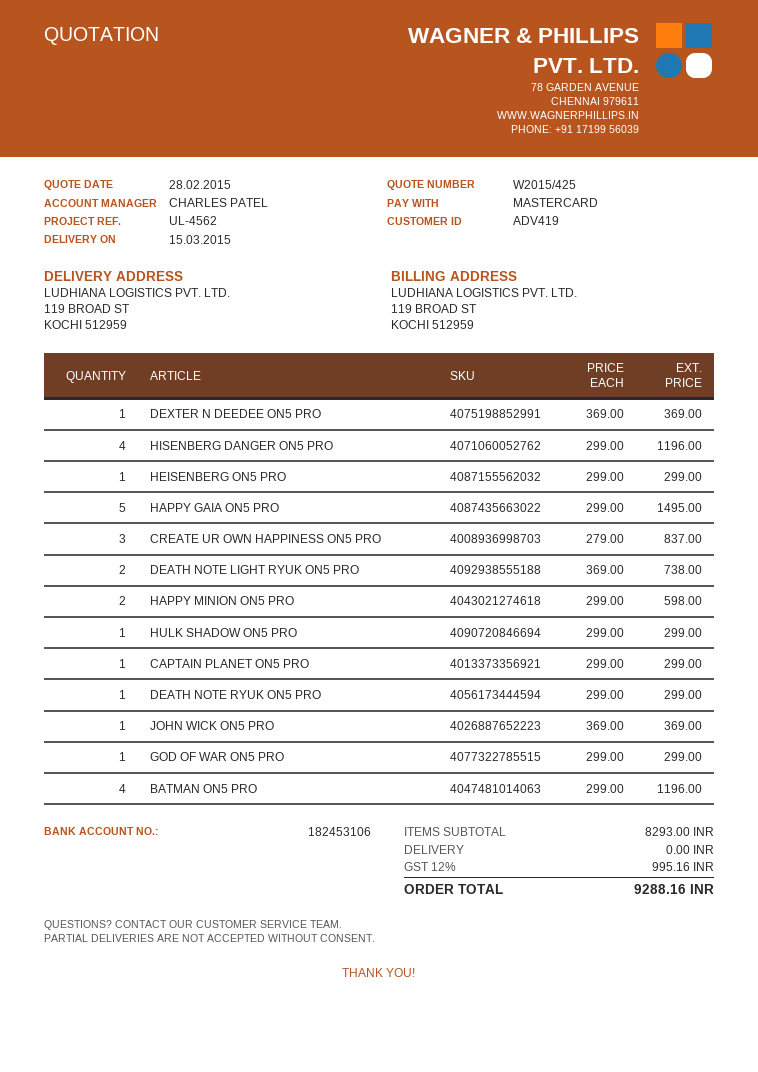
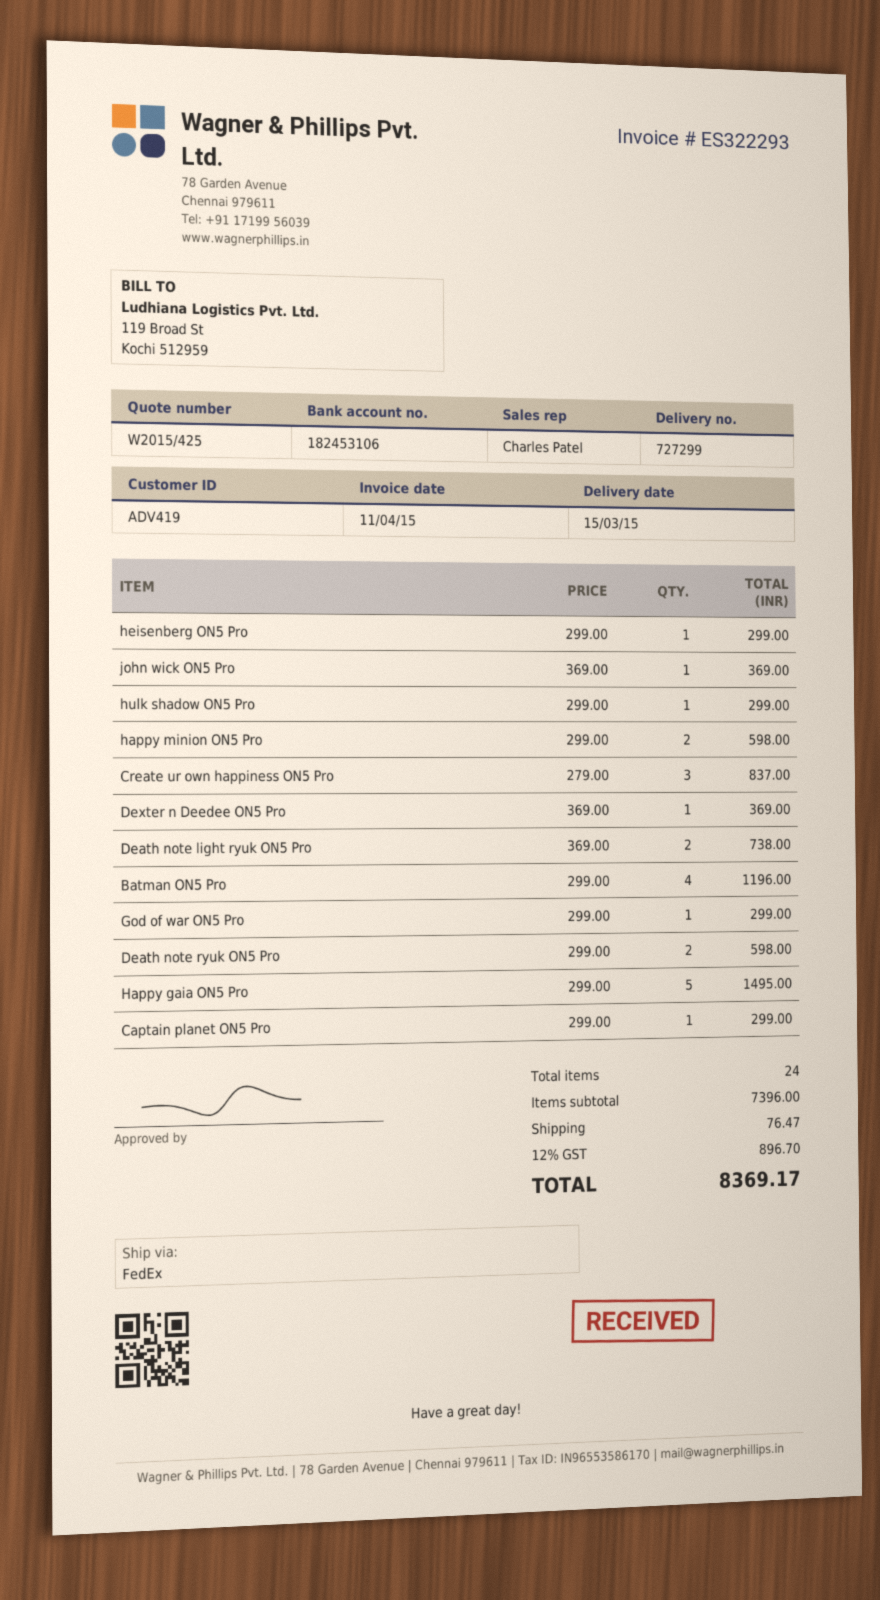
HISENBERG DANGER ON5 PRO: 4 x 299.00 = 1196.00 -> none
DEATH NOTE RYUK ON5 PRO: 1 x 299.00 = 299.00 -> 2 x 299.00 = 598.00
subtotal: 8293.00 -> 7396.00
shipping: 0.00 -> 76.47
tax: 12% = 995.16 -> 12% = 896.70
total: 9288.16 -> 8369.17

